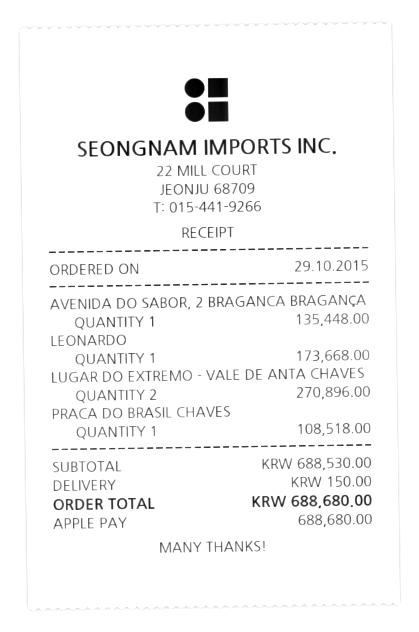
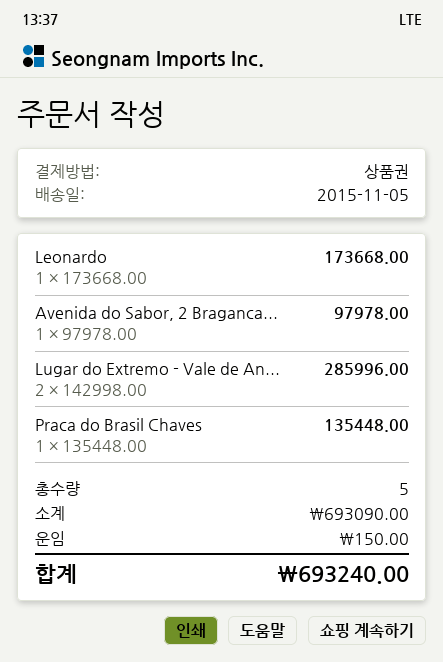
payment method: Apple Pay -> gift card
AVENIDA DO SABOR, 2 BRAGANCA BRAGANÇA: 1 for 135448.00 -> 1 for 97978.00
LUGAR DO EXTREMO - VALE DE ANTA CHAVES: 2 for 270896.00 -> 2 for 285996.00
PRACA DO BRASIL CHAVES: 1 for 108518.00 -> 1 for 135448.00
subtotal: 688530.00 -> 693090.00
total: 688680.00 -> 693240.00

